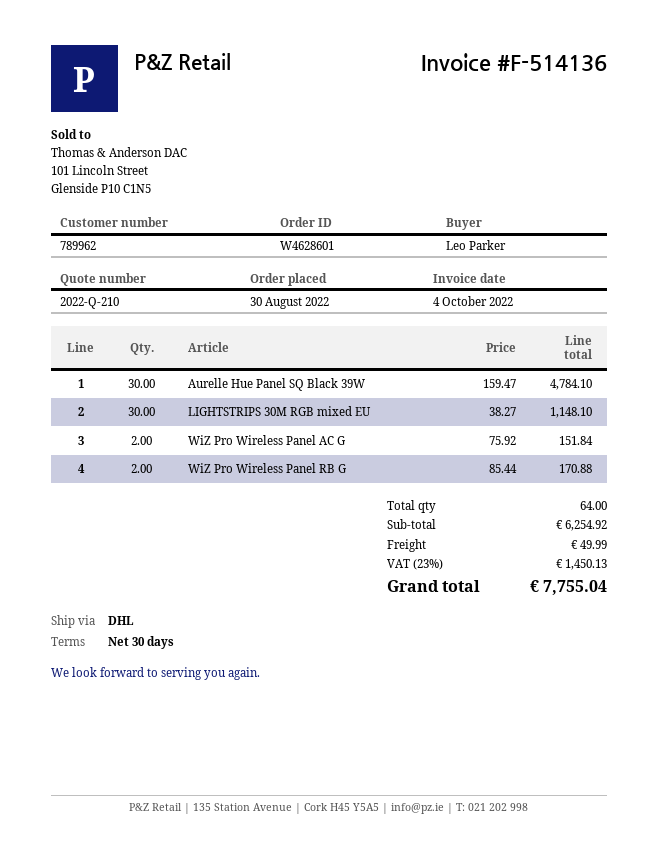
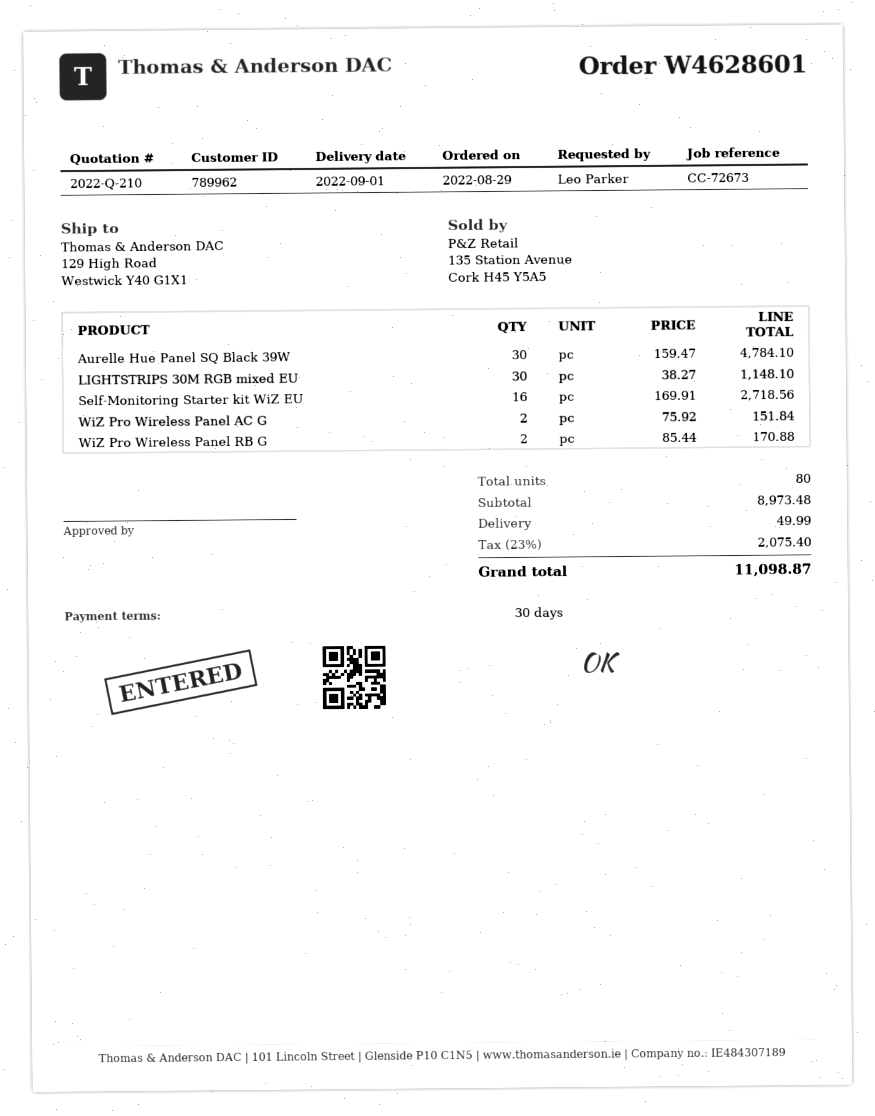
order date: 2022-08-30 -> 2022-08-29
Self-Monitoring Starter kit WiZ EU: none -> 16 x 169.91 = 2718.56
total quantity: 64 -> 80
subtotal: 6254.92 -> 8973.48
tax: 23% = 1450.13 -> 23% = 2075.40
total: 7755.04 -> 11098.87

